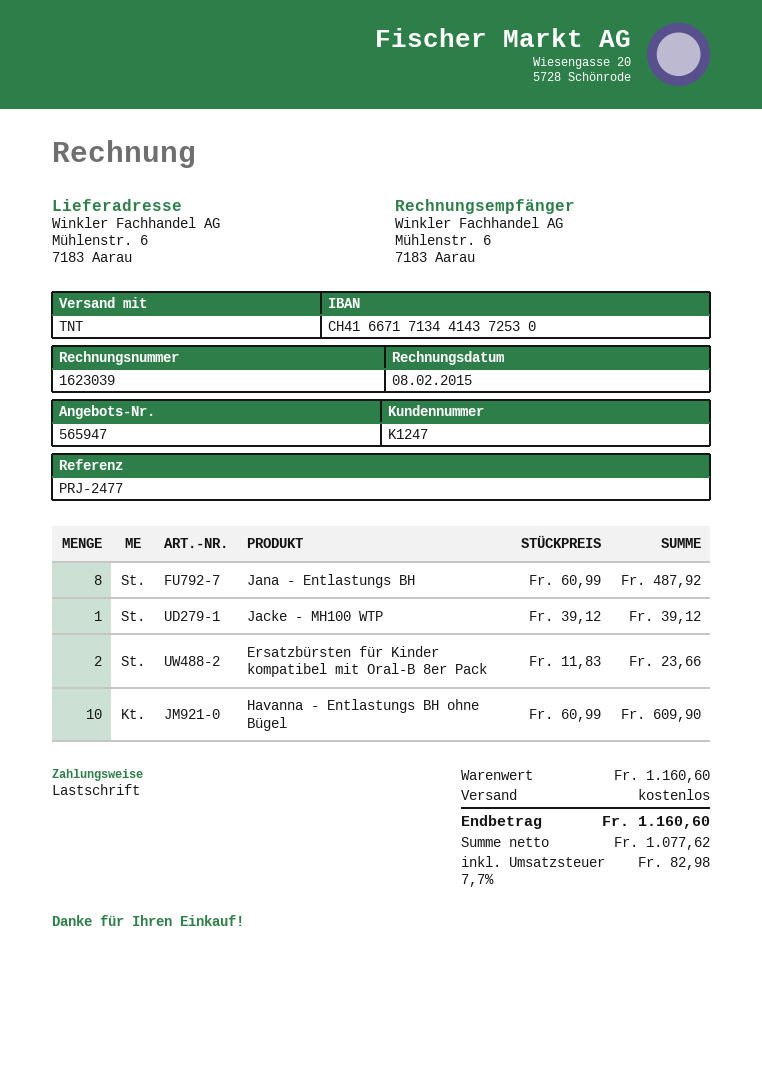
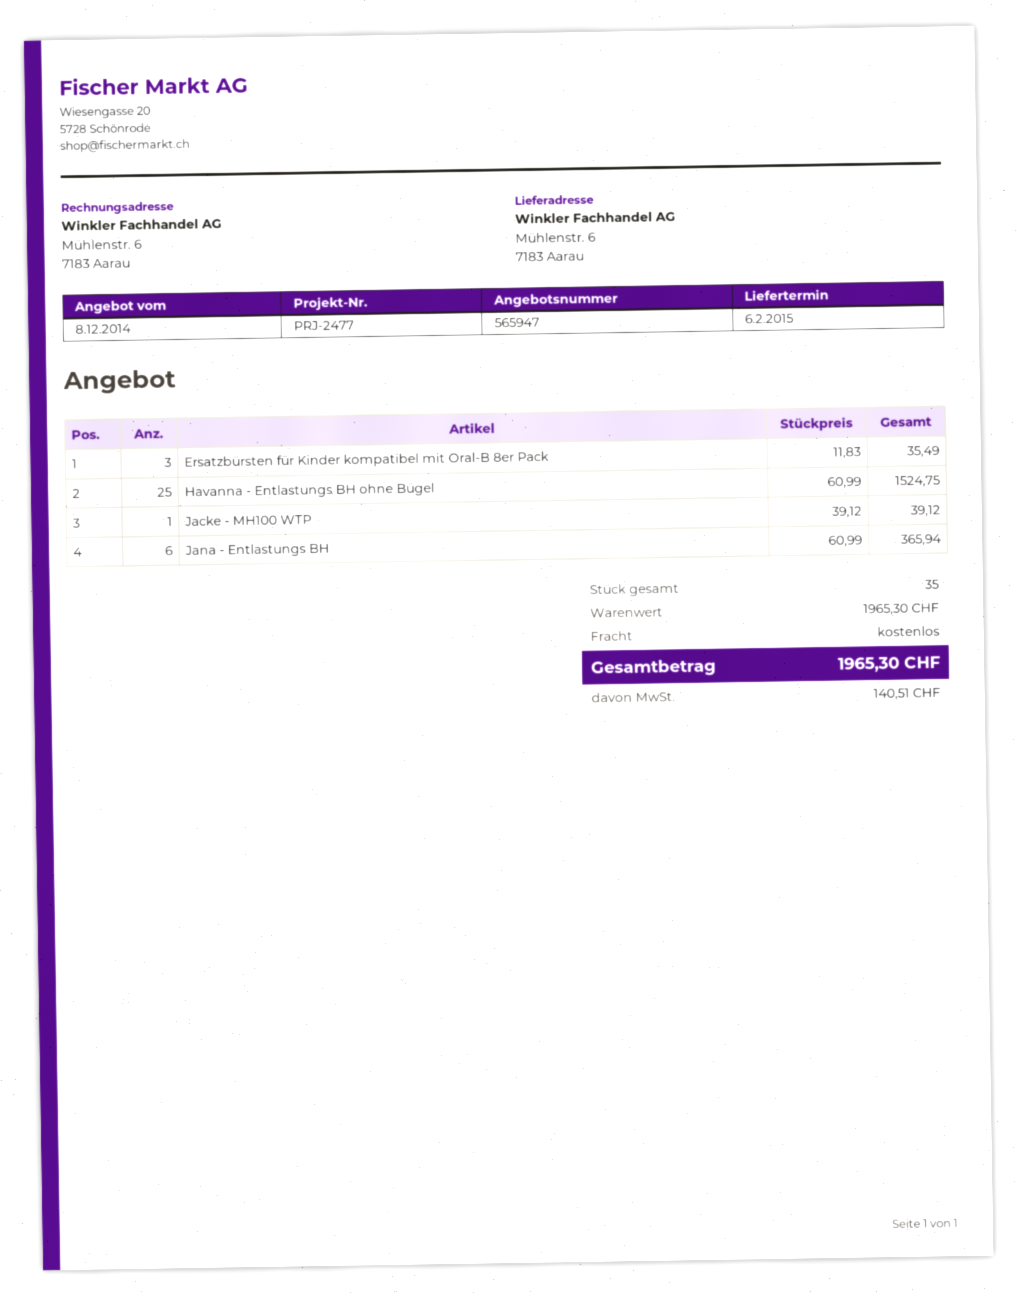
Jana - Entlastungs BH: 8 x 60.99 = 487.92 -> 6 x 60.99 = 365.94
Ersatzbürsten für Kinder kompatibel mit Oral-B 8er Pack: 2 x 11.83 = 23.66 -> 3 x 11.83 = 35.49
Havanna - Entlastungs BH ohne Bügel: 10 x 60.99 = 609.90 -> 25 x 60.99 = 1524.75
subtotal: 1160.60 -> 1965.30
tax: 82.98 -> 140.51
total: 1160.60 -> 1965.30

